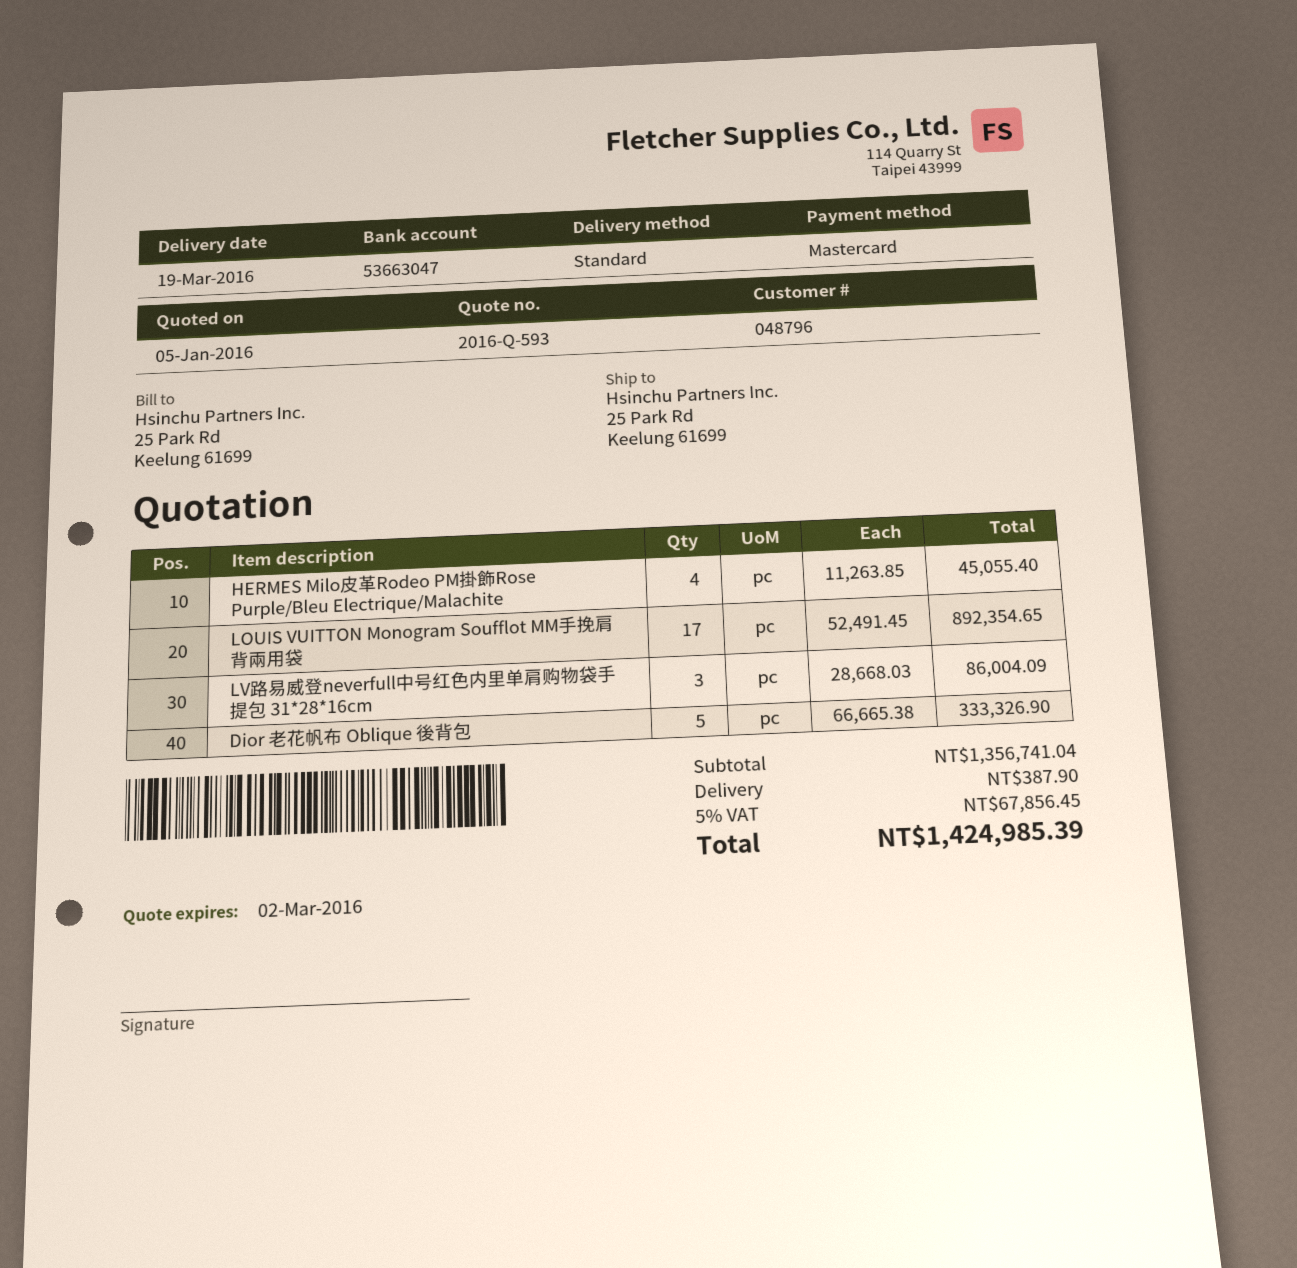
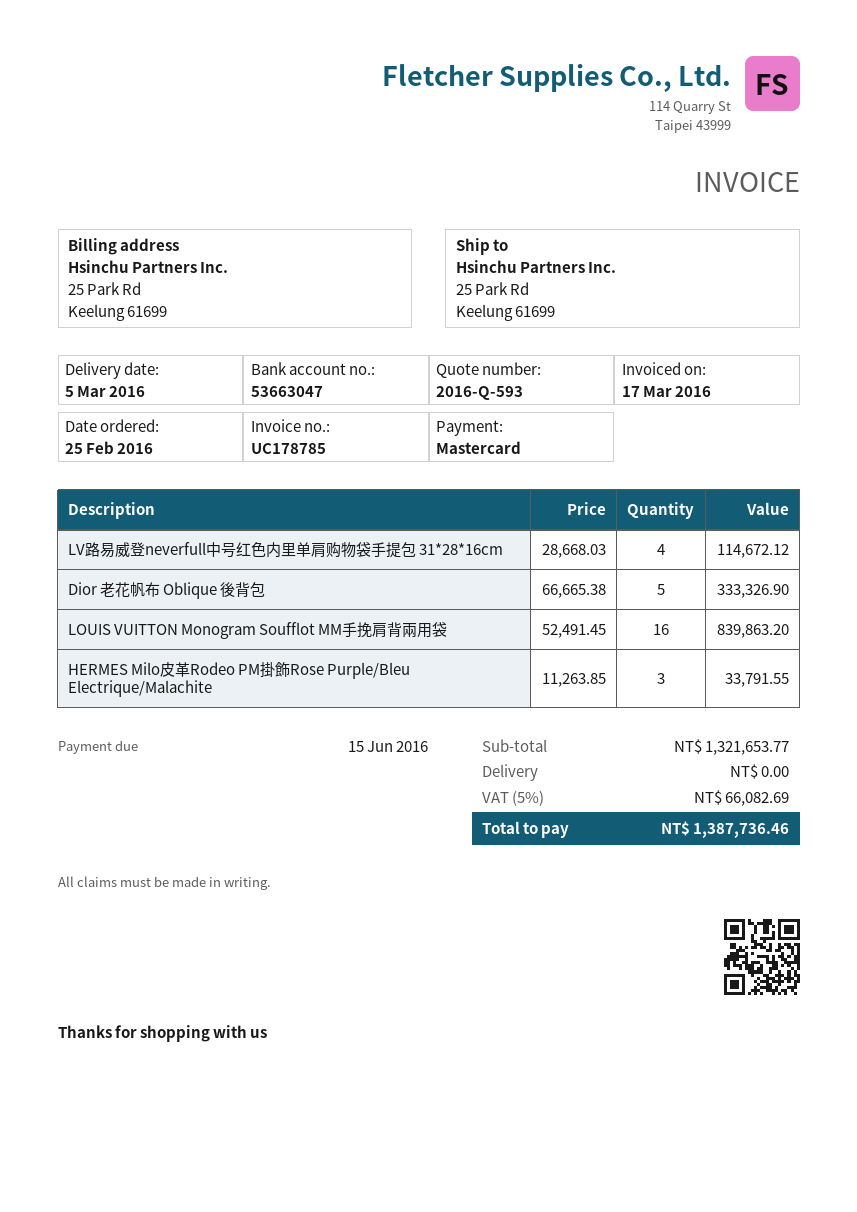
delivery date: 2016-03-19 -> 2016-03-05
HERMES Milo皮革Rodeo PM掛飾Rose Purple/Bleu Electrique/Malachite: 4 x 11263.85 = 45055.40 -> 3 x 11263.85 = 33791.55
LOUIS VUITTON Monogram Soufflot MM手挽肩背兩用袋: 17 x 52491.45 = 892354.65 -> 16 x 52491.45 = 839863.20
LV路易威登neverfull中号红色内里单肩购物袋手提包 31*28*16cm: 3 x 28668.03 = 86004.09 -> 4 x 28668.03 = 114672.12
subtotal: 1356741.04 -> 1321653.77
shipping: 387.90 -> 0.00
tax: 5% = 67856.45 -> 5% = 66082.69
total: 1424985.39 -> 1387736.46

